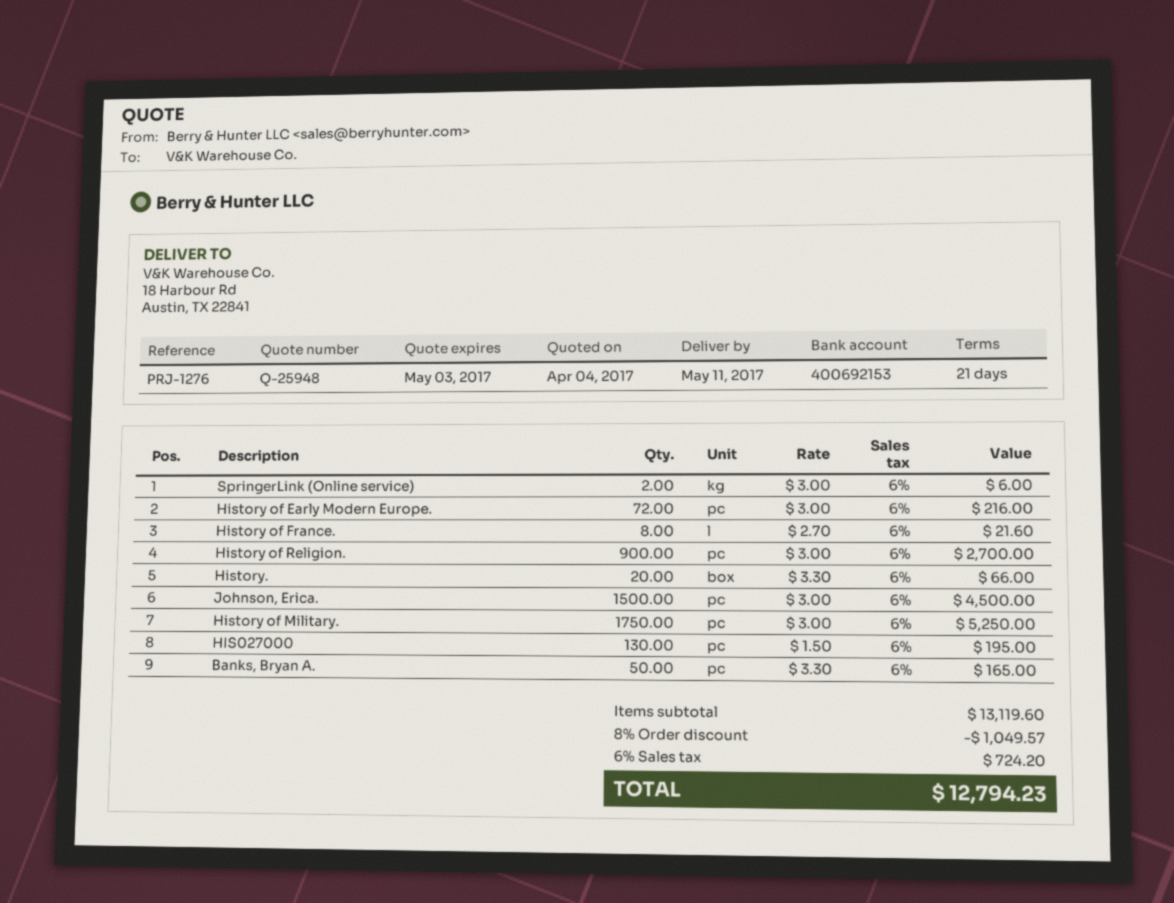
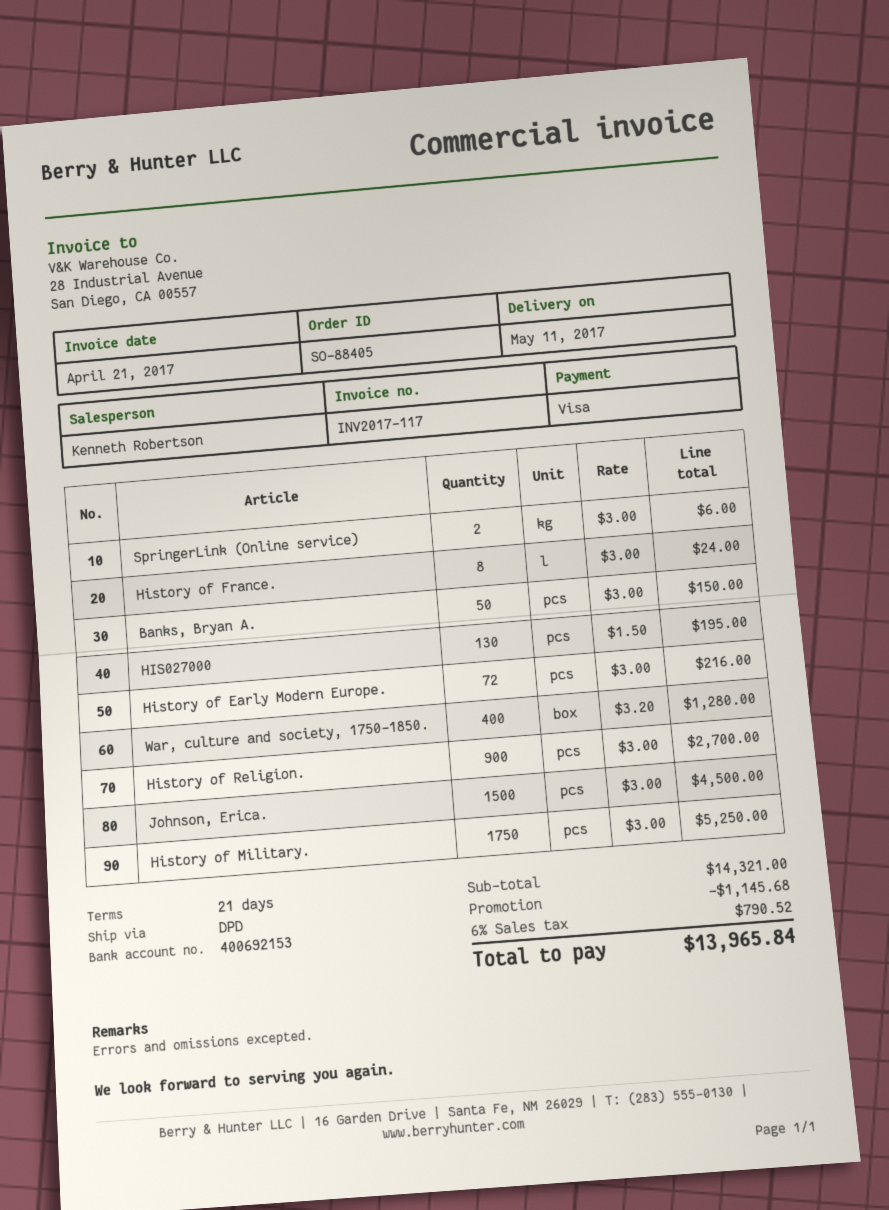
History of France.: 8 x 2.70 = 21.60 -> 8 x 3.00 = 24.00
History.: 20 x 3.30 = 66.00 -> none
Banks, Bryan A.: 50 x 3.30 = 165.00 -> 50 x 3.00 = 150.00
War, culture and society, 1750-1850.: none -> 400 x 3.20 = 1280.00
subtotal: 13119.60 -> 14321.00
discount: 1049.57 -> 1145.68
tax: 6% = 724.20 -> 6% = 790.52
total: 12794.23 -> 13965.84

